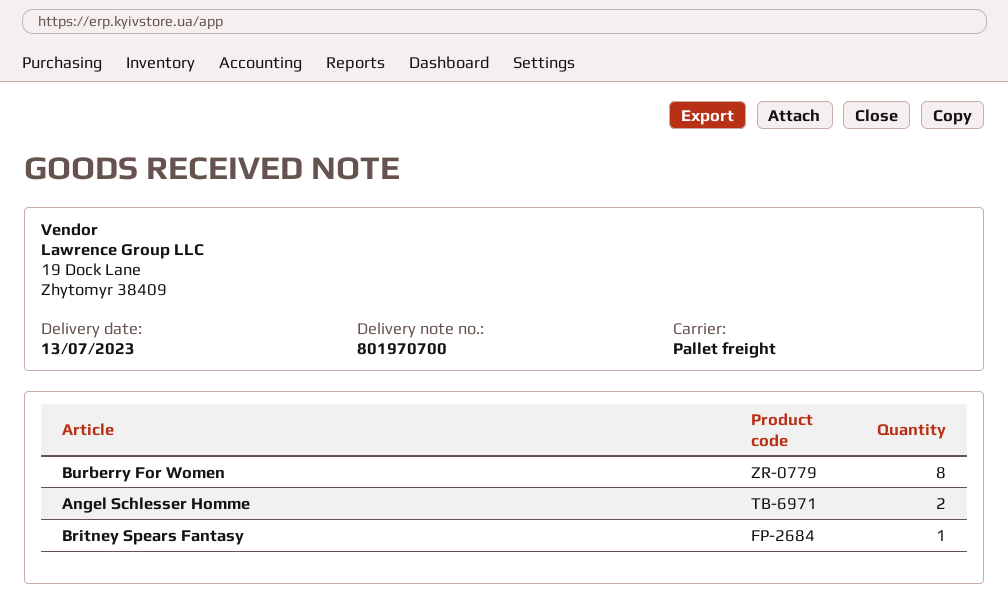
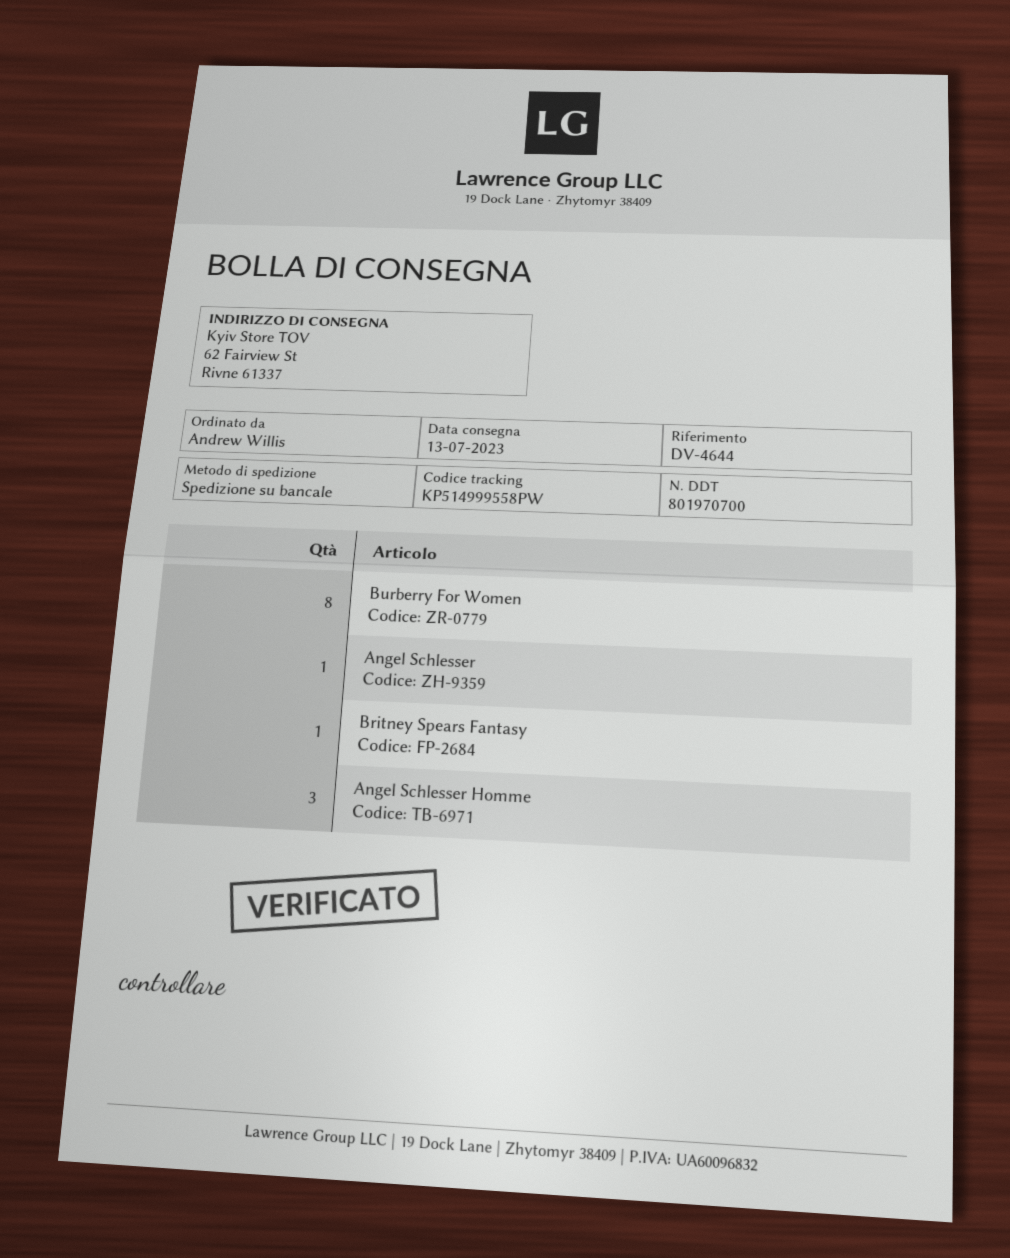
Angel Schlesser Homme: 2 -> 3
Angel Schlesser: none -> 1

